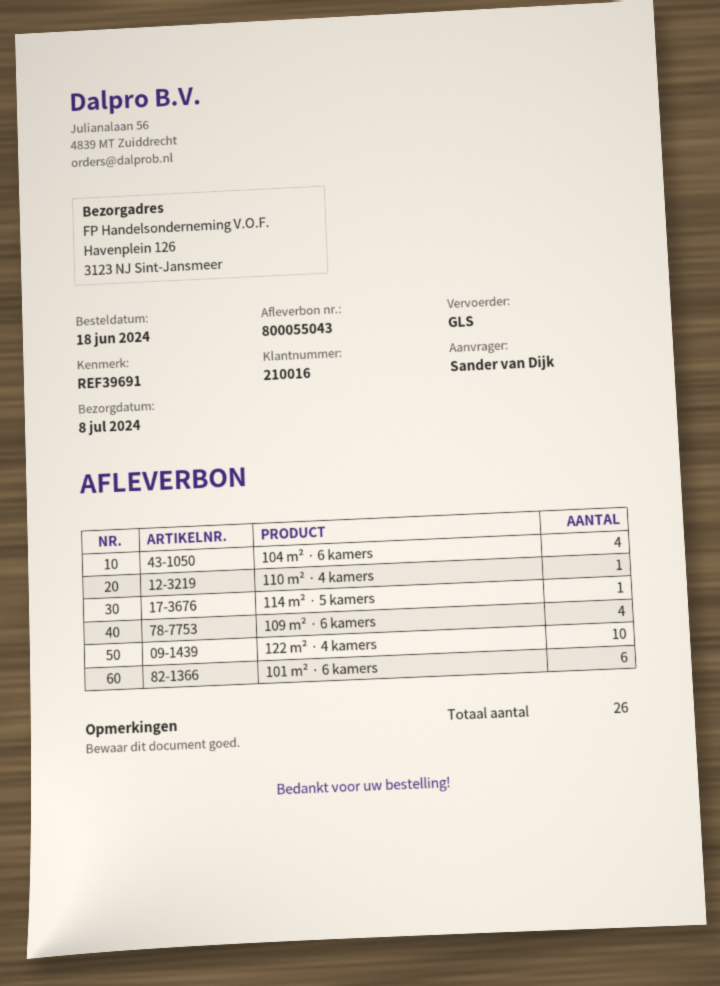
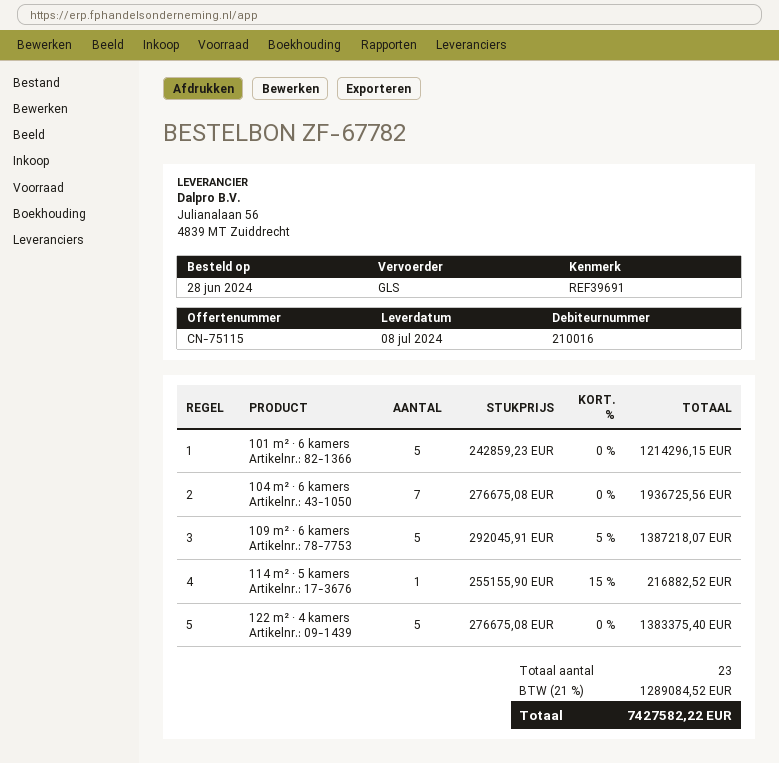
order date: 2024-06-18 -> 2024-06-28
104 m² · 6 kamers: 4 -> 7
110 m² · 4 kamers: 1 -> none
109 m² · 6 kamers: 4 -> 5
122 m² · 4 kamers: 10 -> 5
101 m² · 6 kamers: 6 -> 5
total quantity: 26 -> 23

